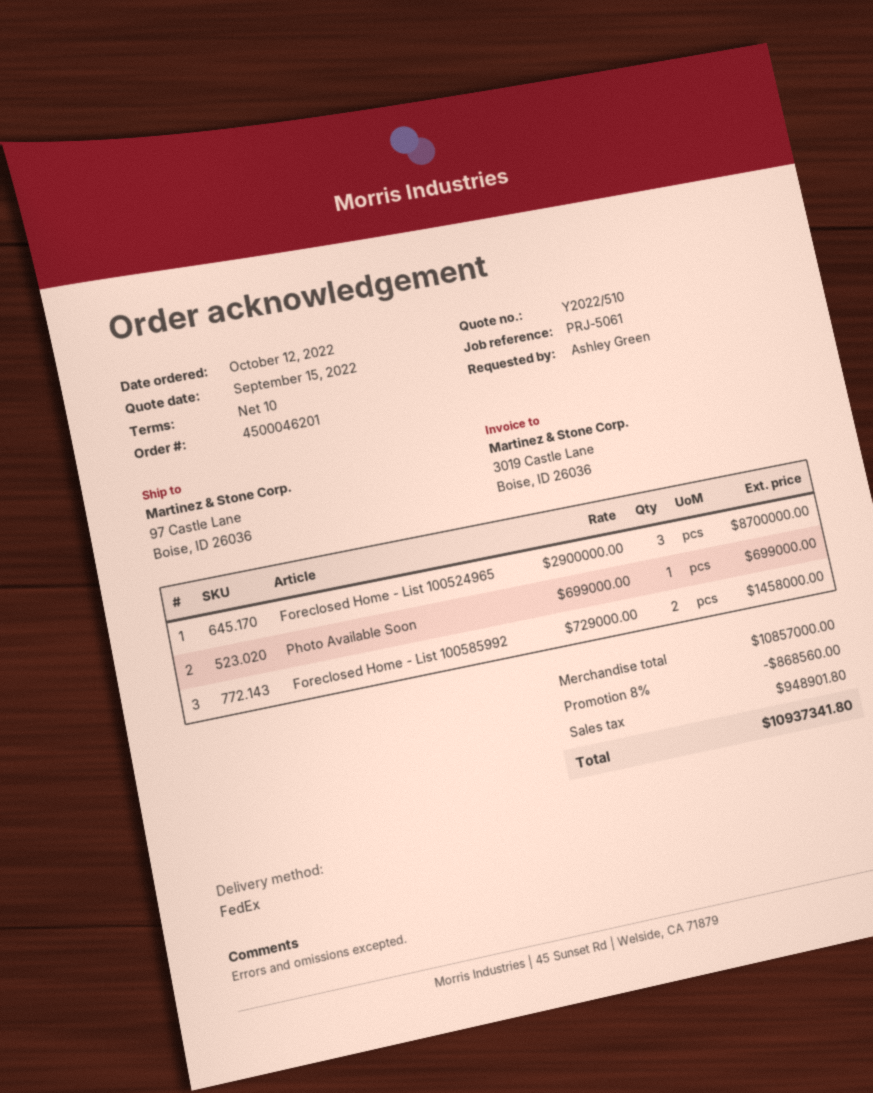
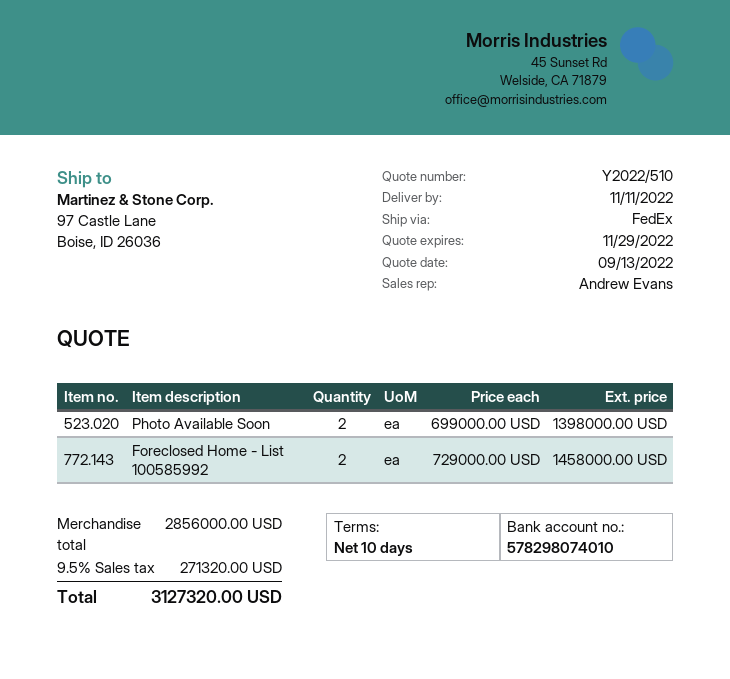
quote date: 2022-09-15 -> 2022-09-13
Foreclosed Home - List 100524965: 3 x 2900000.00 = 8700000.00 -> none
Photo Available Soon: 1 x 699000.00 = 699000.00 -> 2 x 699000.00 = 1398000.00
subtotal: 10857000.00 -> 2856000.00
discount: 8% = 868560.00 -> none
tax: 948901.80 -> 271320.00
total: 10937341.80 -> 3127320.00

